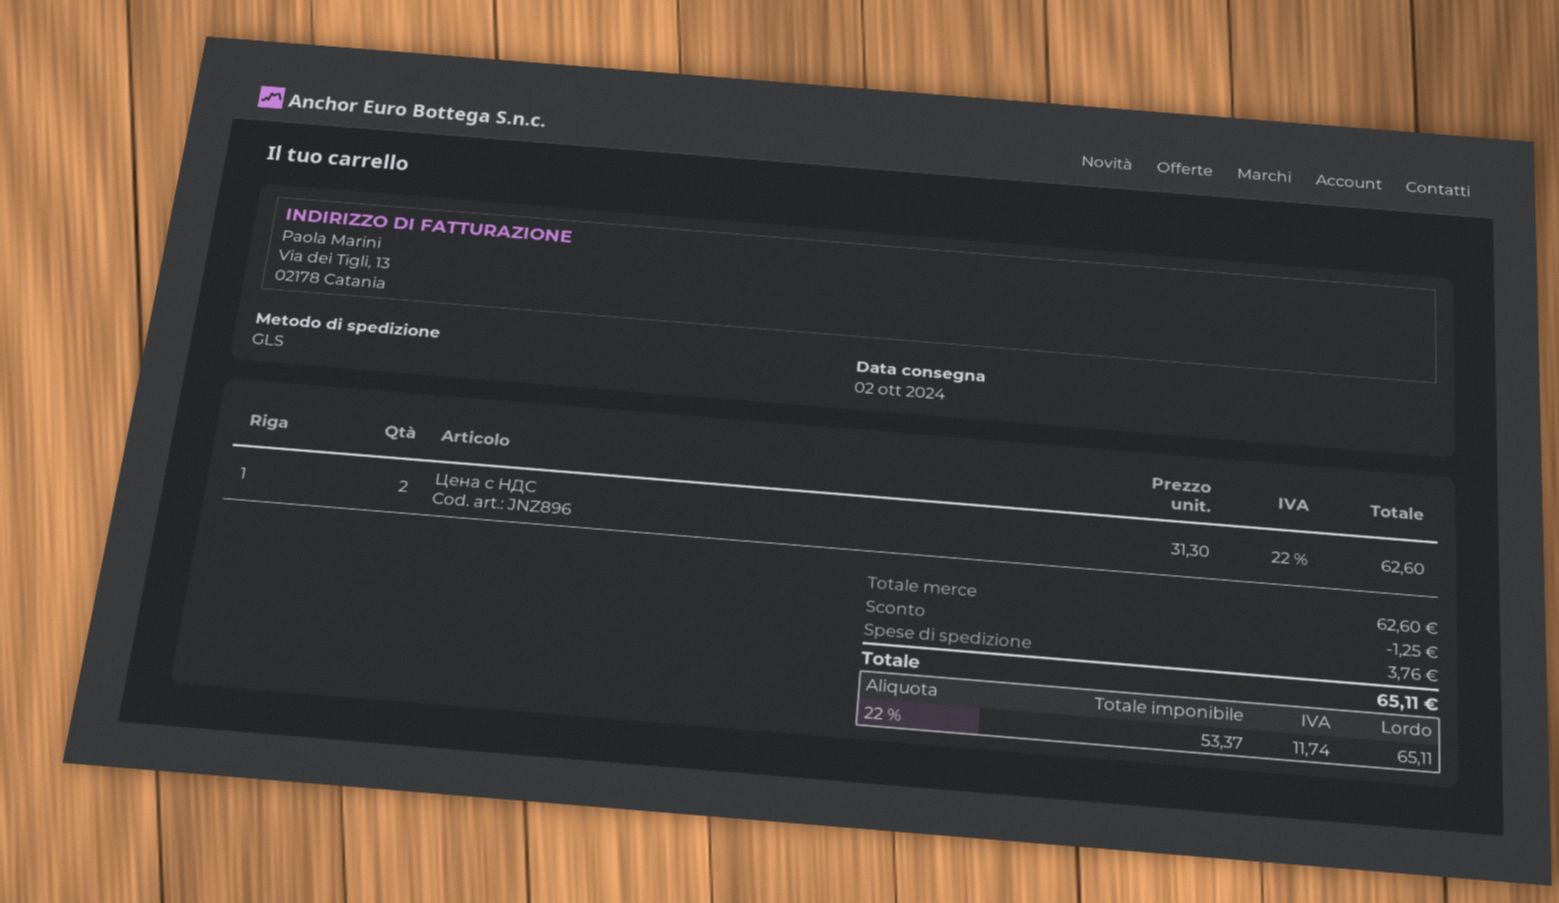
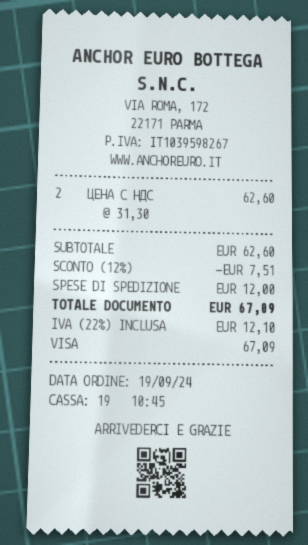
discount: 1.25 -> 7.51
shipping: 3.76 -> 12.00
tax: 22% = 11.74 -> 22% = 12.10
total: 65.11 -> 67.09

